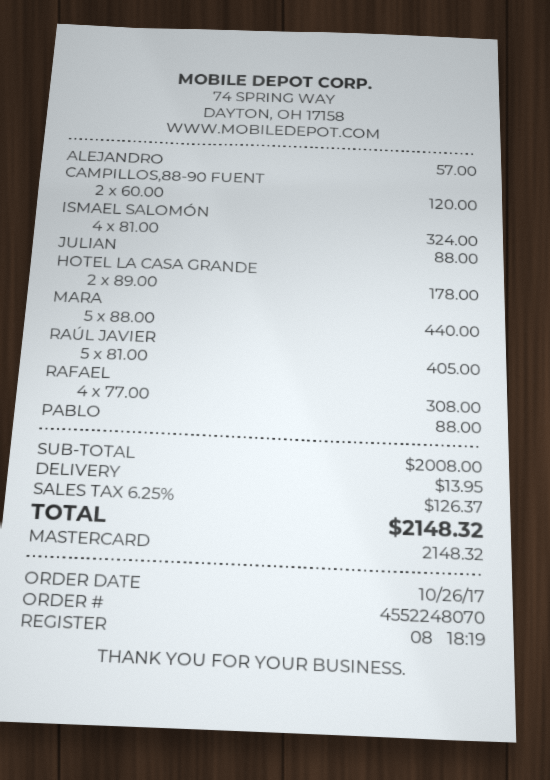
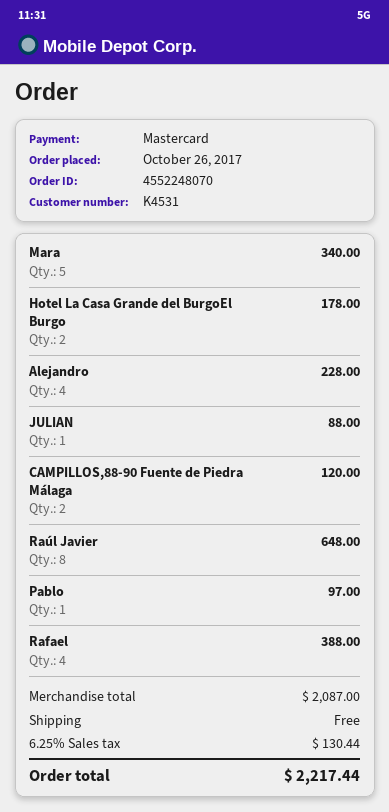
ALEJANDRO: 1 for 57.00 -> 4 for 228.00
ISMAEL SALOMÓN: 4 for 324.00 -> none
MARA: 5 for 440.00 -> 5 for 340.00
RAÚL JAVIER: 5 for 405.00 -> 8 for 648.00
RAFAEL: 4 for 308.00 -> 4 for 388.00
PABLO: 1 for 88.00 -> 1 for 97.00
subtotal: 2008.00 -> 2087.00
shipping: 13.95 -> 0.00
tax: 6.25% = 126.37 -> 6.25% = 130.44
total: 2148.32 -> 2217.44

